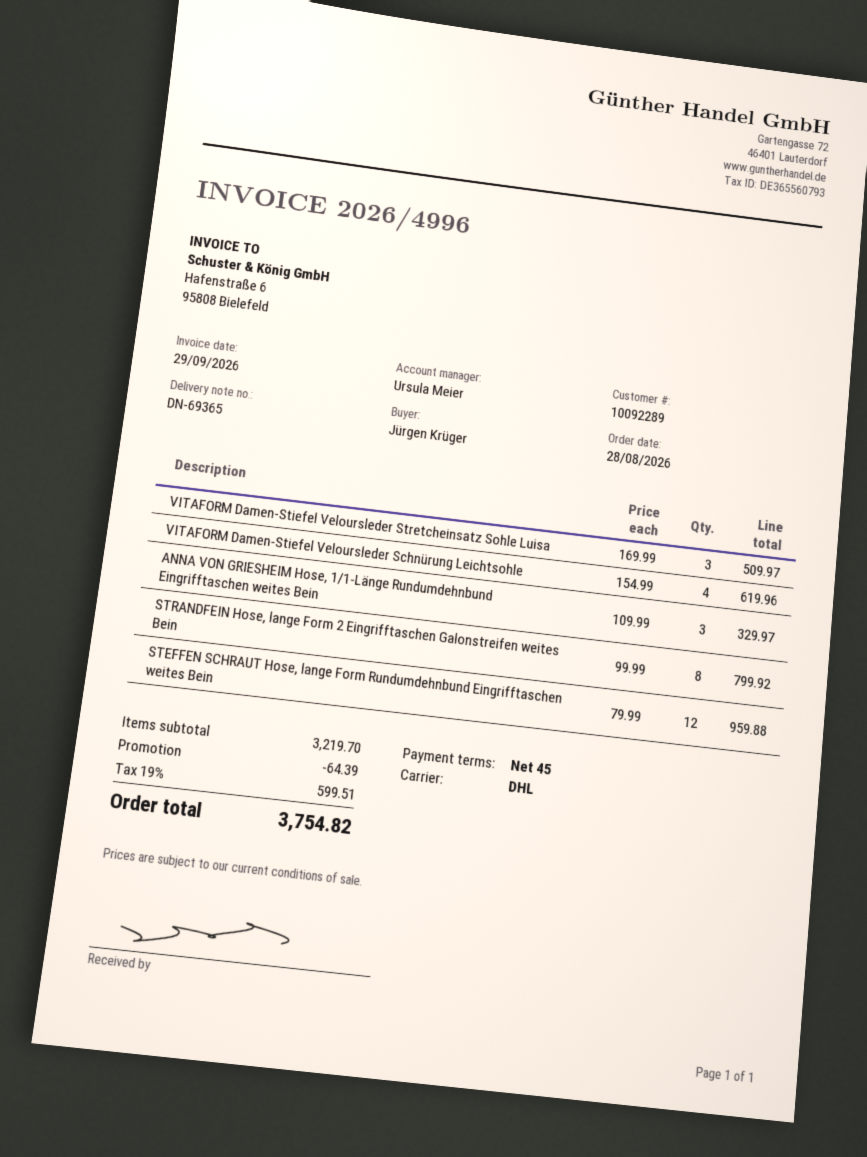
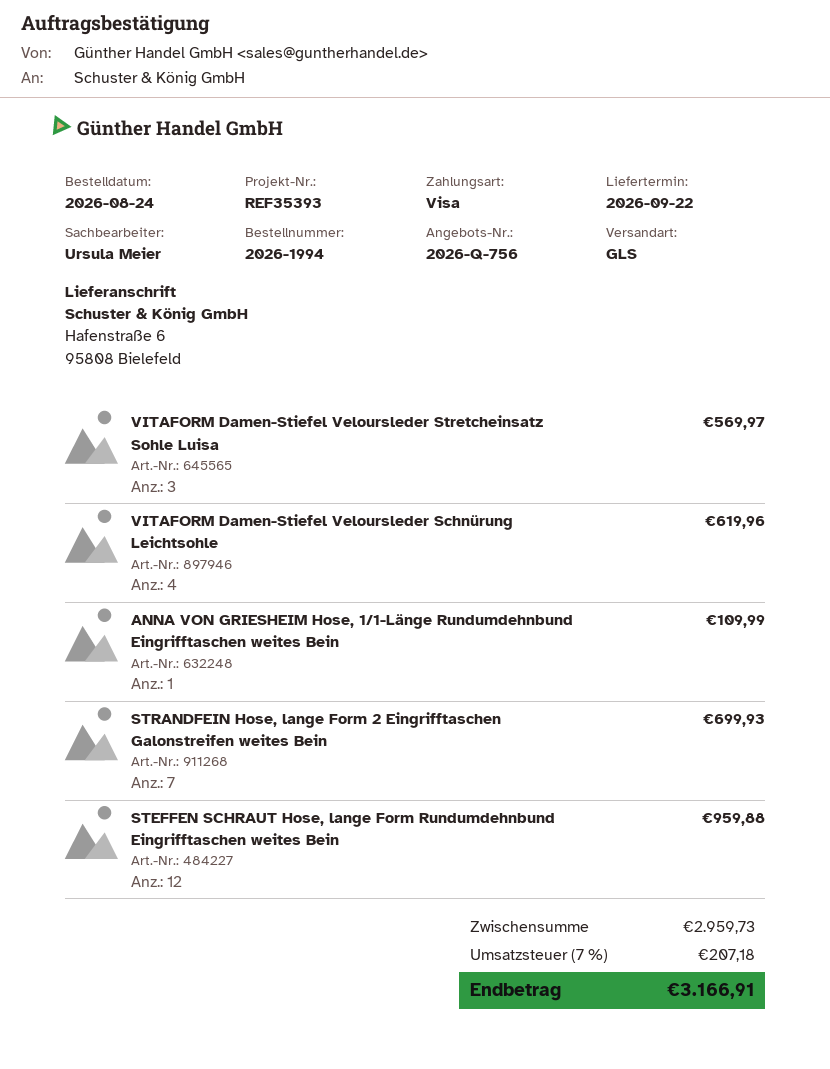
order date: 2026-08-28 -> 2026-08-24
shipping method: DHL -> GLS
VITAFORM Damen-Stiefel Veloursleder Stretcheinsatz Sohle Luisa: 3 for 509.97 -> 3 for 569.97
ANNA VON GRIESHEIM Hose, 1/1-Länge Rundumdehnbund Eingrifftaschen weites Bein: 3 for 329.97 -> 1 for 109.99
STRANDFEIN Hose, lange Form 2 Eingrifftaschen Galonstreifen weites Bein: 8 for 799.92 -> 7 for 699.93
subtotal: 3219.70 -> 2959.73
discount: 64.39 -> none
tax: 19% = 599.51 -> 7% = 207.18
total: 3754.82 -> 3166.91

